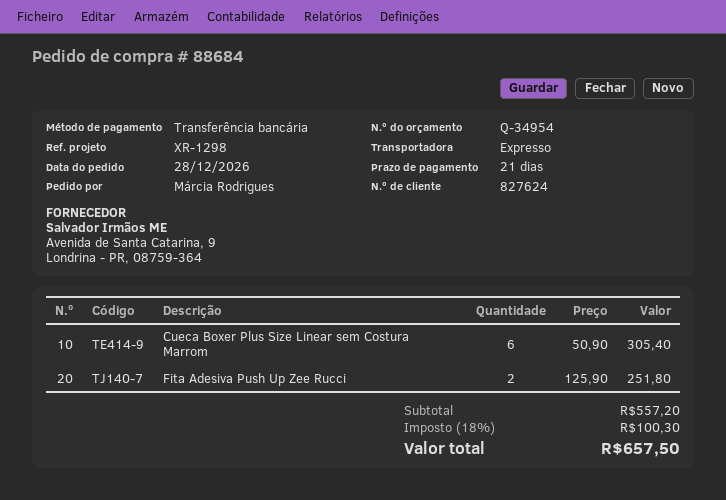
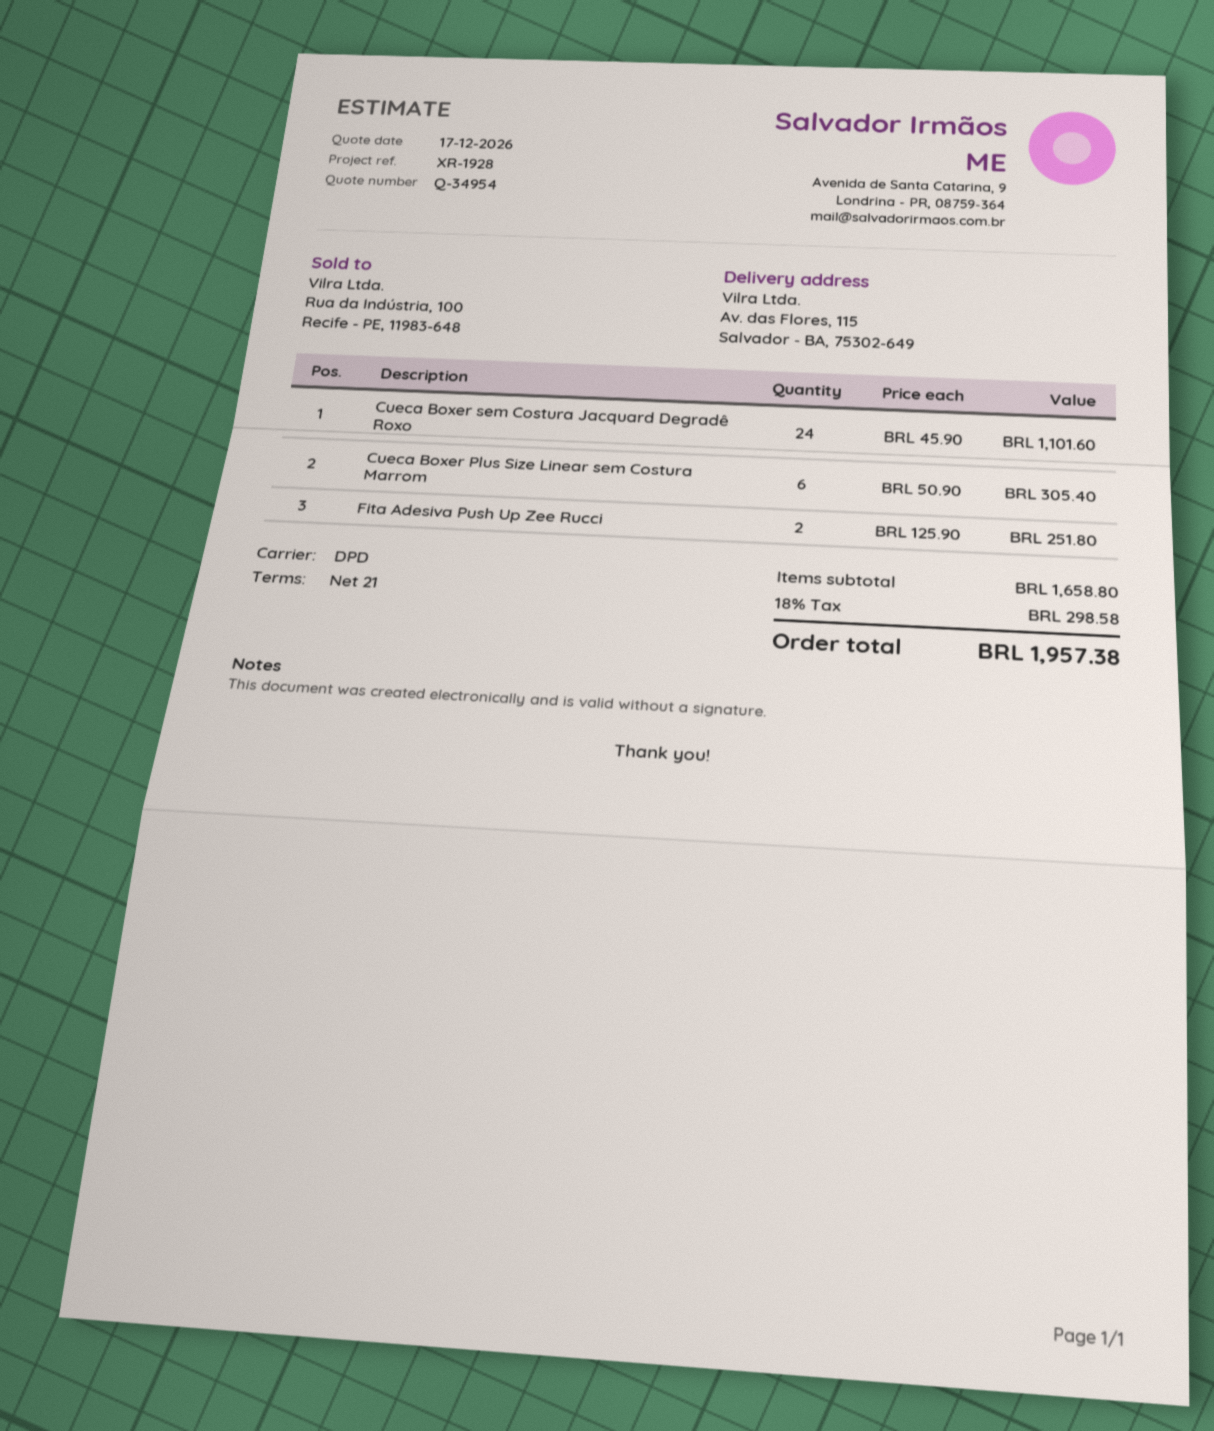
reference: XR-1298 -> XR-1928
shipping method: express -> DPD
Cueca Boxer sem Costura Jacquard Degradê Roxo: none -> 24 x 45.90 = 1101.60
subtotal: 557.20 -> 1658.80
tax: 18% = 100.30 -> 18% = 298.58
total: 657.50 -> 1957.38

